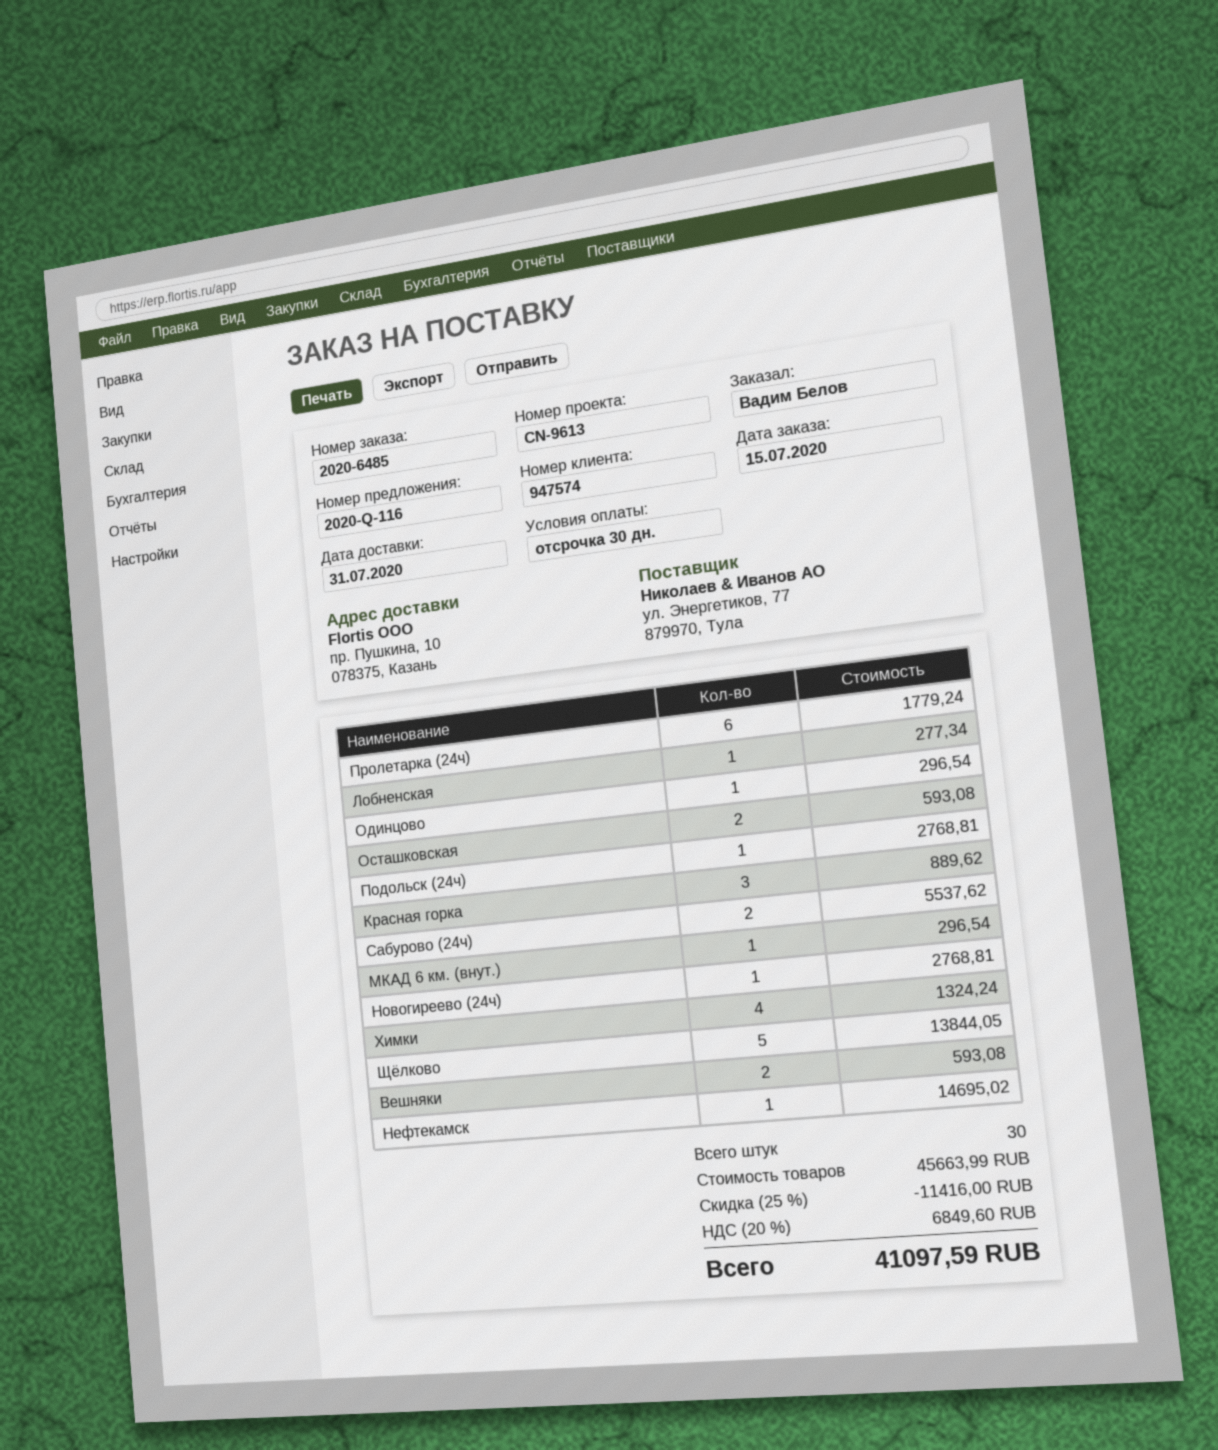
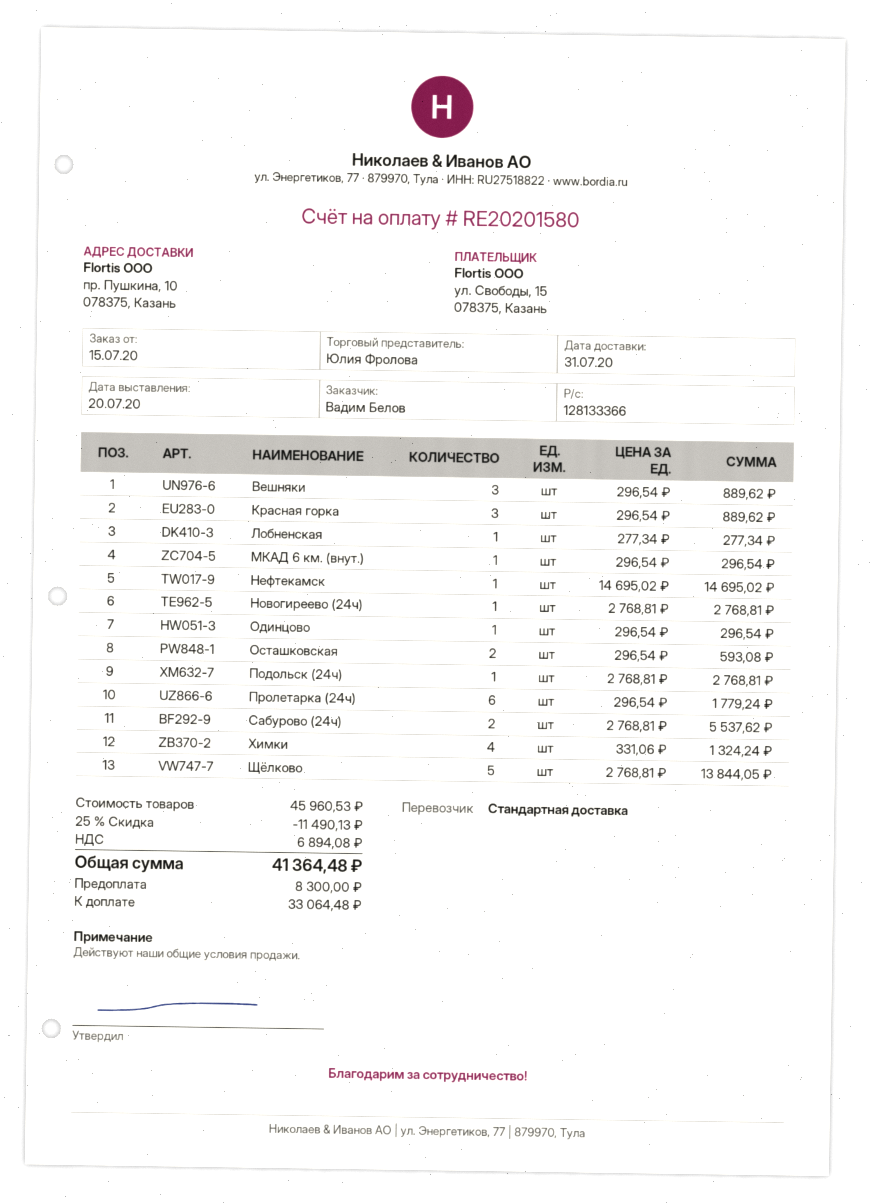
Вешняки: 2 for 593.08 -> 3 for 889.62
subtotal: 45663.99 -> 45960.53
discount: 25% = 11416.00 -> 25% = 11490.13
tax: 6849.60 -> 6894.08
total: 41097.59 -> 41364.48

